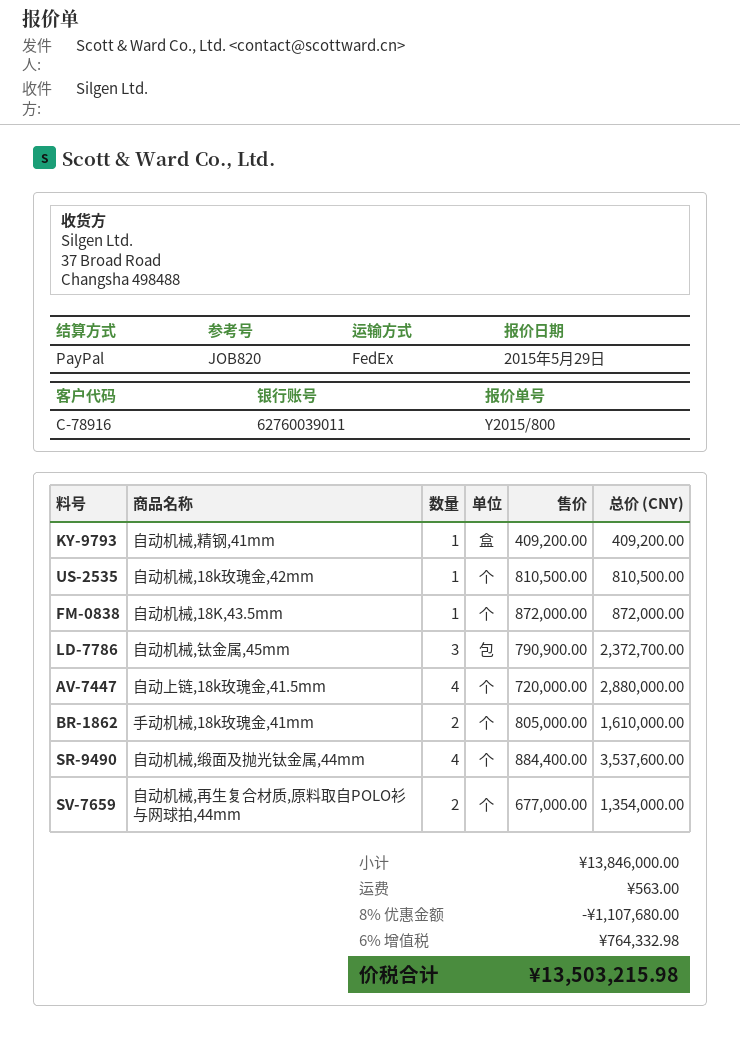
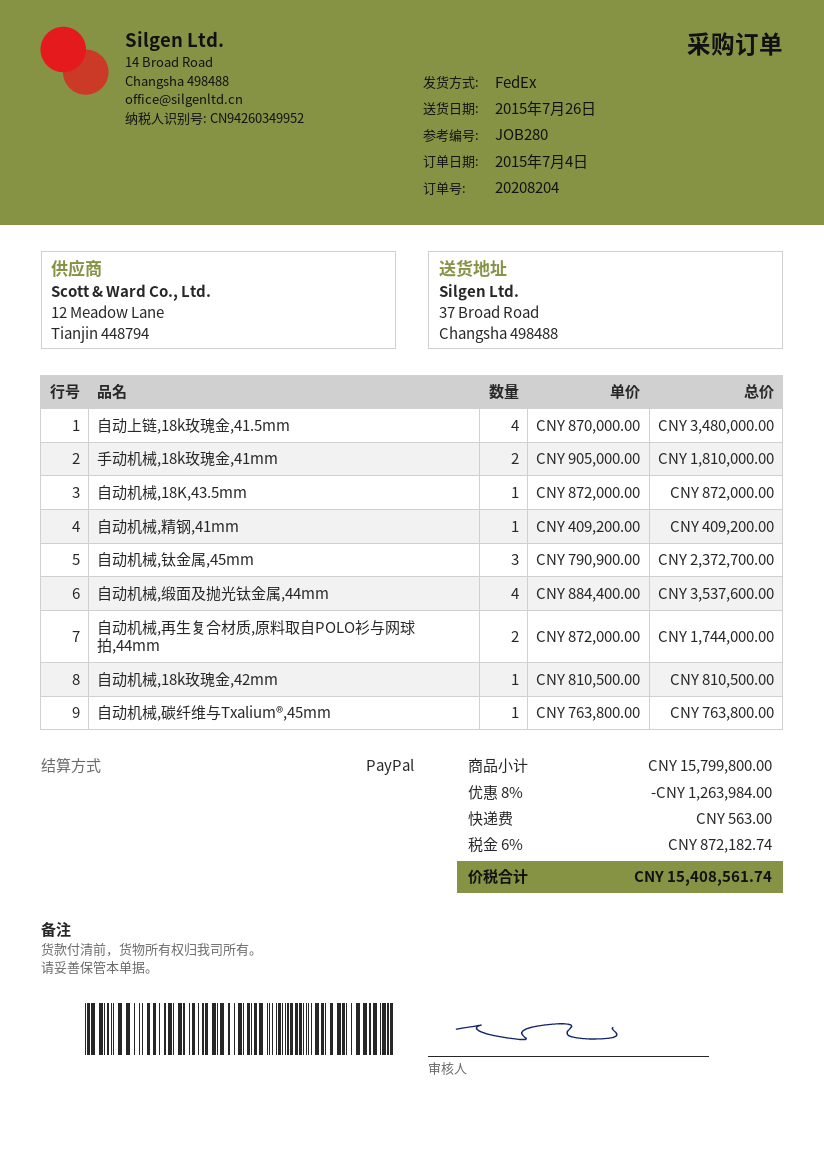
reference: JOB820 -> JOB280
自动上链,18k玫瑰金,41.5mm: 4 x 720000.00 = 2880000.00 -> 4 x 870000.00 = 3480000.00
手动机械,18k玫瑰金,41mm: 2 x 805000.00 = 1610000.00 -> 2 x 905000.00 = 1810000.00
自动机械,再生复合材质,原料取自POLO衫与网球拍,44mm: 2 x 677000.00 = 1354000.00 -> 2 x 872000.00 = 1744000.00
自动机械,碳纤维与Txalium®,45mm: none -> 1 x 763800.00 = 763800.00
subtotal: 13846000.00 -> 15799800.00
discount: 8% = 1107680.00 -> 8% = 1263984.00
tax: 6% = 764332.98 -> 6% = 872182.74
total: 13503215.98 -> 15408561.74

